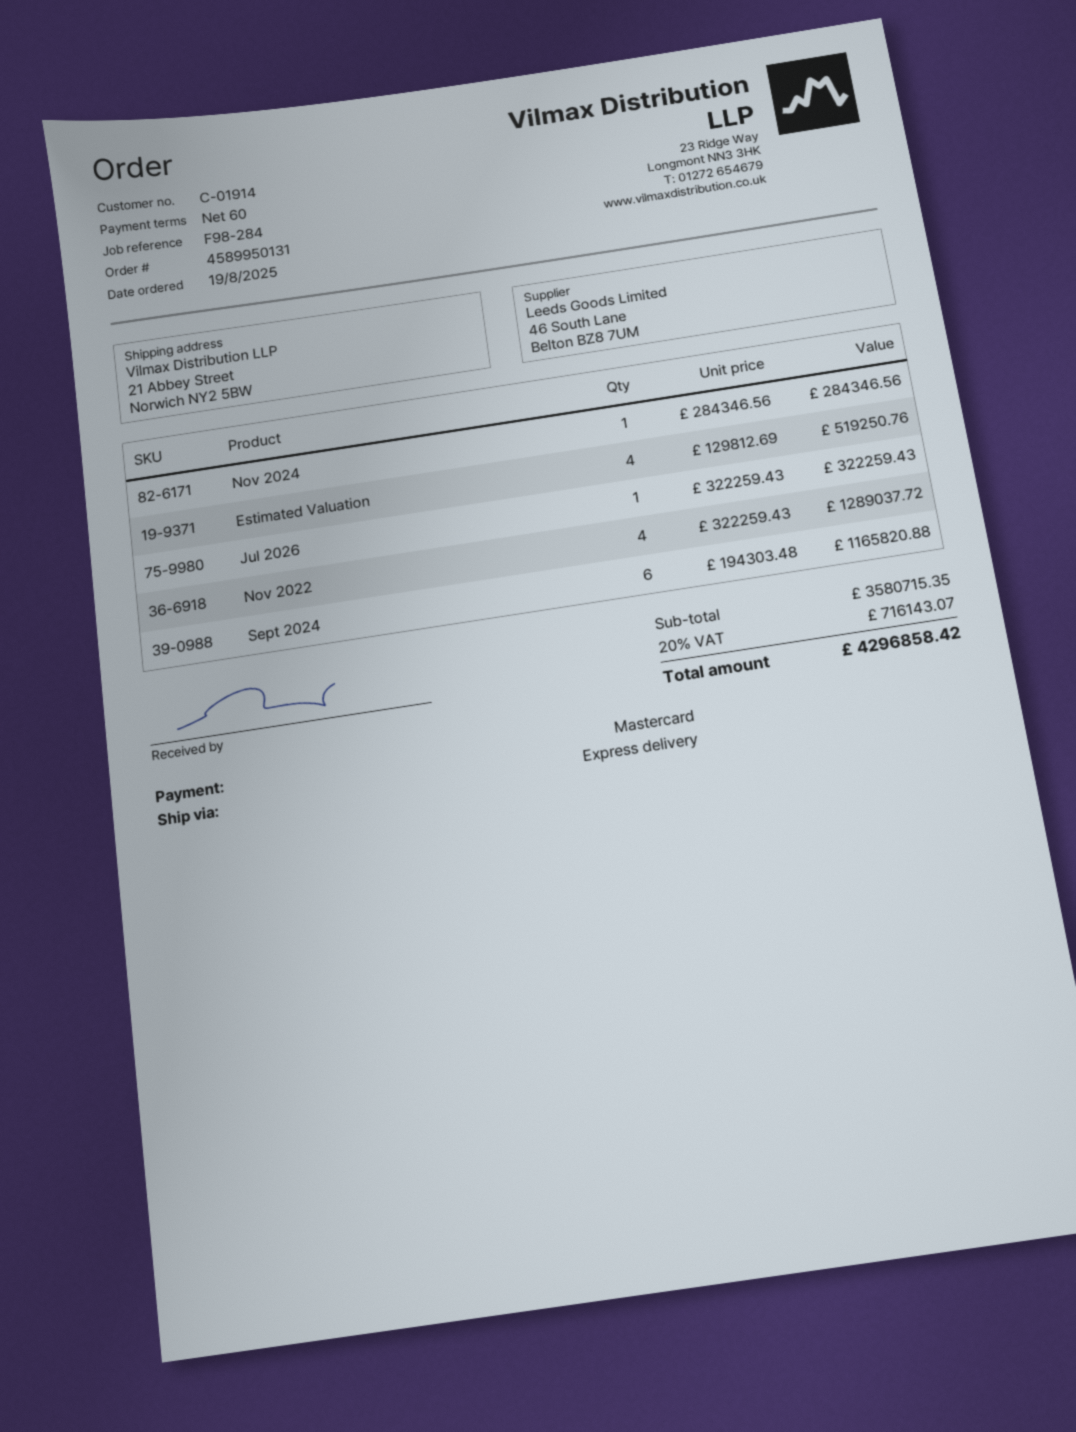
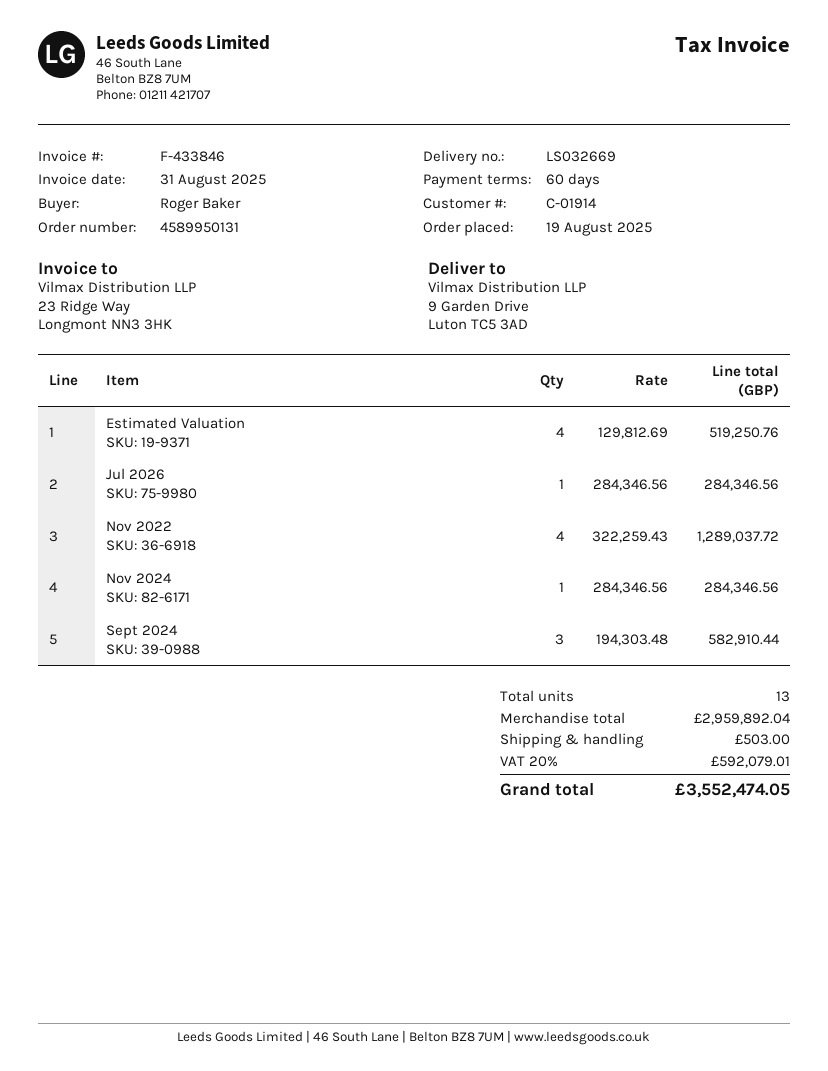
ship to: 21 Abbey Street, Norwich NY2 5BW -> 9 Garden Drive, Luton TC5 3AD
Jul 2026: 1 x 322259.43 = 322259.43 -> 1 x 284346.56 = 284346.56
Sept 2024: 6 x 194303.48 = 1165820.88 -> 3 x 194303.48 = 582910.44
subtotal: 3580715.35 -> 2959892.04
shipping: none -> 503.00
tax: 20% = 716143.07 -> 20% = 592079.01
total: 4296858.42 -> 3552474.05

